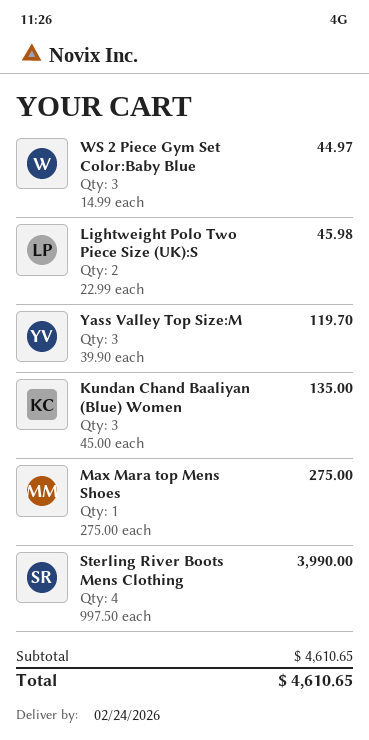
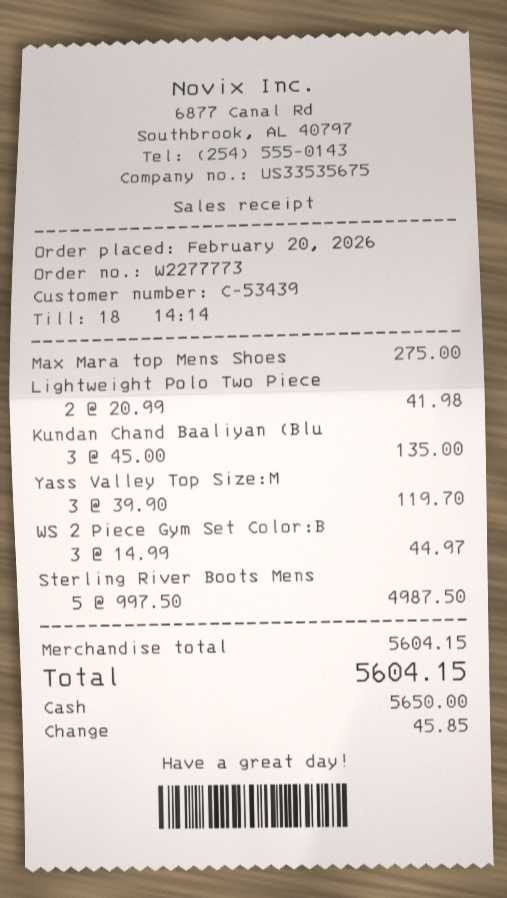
Lightweight Polo Two Piece Size (UK):S: 2 x 22.99 = 45.98 -> 2 x 20.99 = 41.98
Sterling River Boots Mens Clothing: 4 x 997.50 = 3990.00 -> 5 x 997.50 = 4987.50
subtotal: 4610.65 -> 5604.15
total: 4610.65 -> 5604.15

